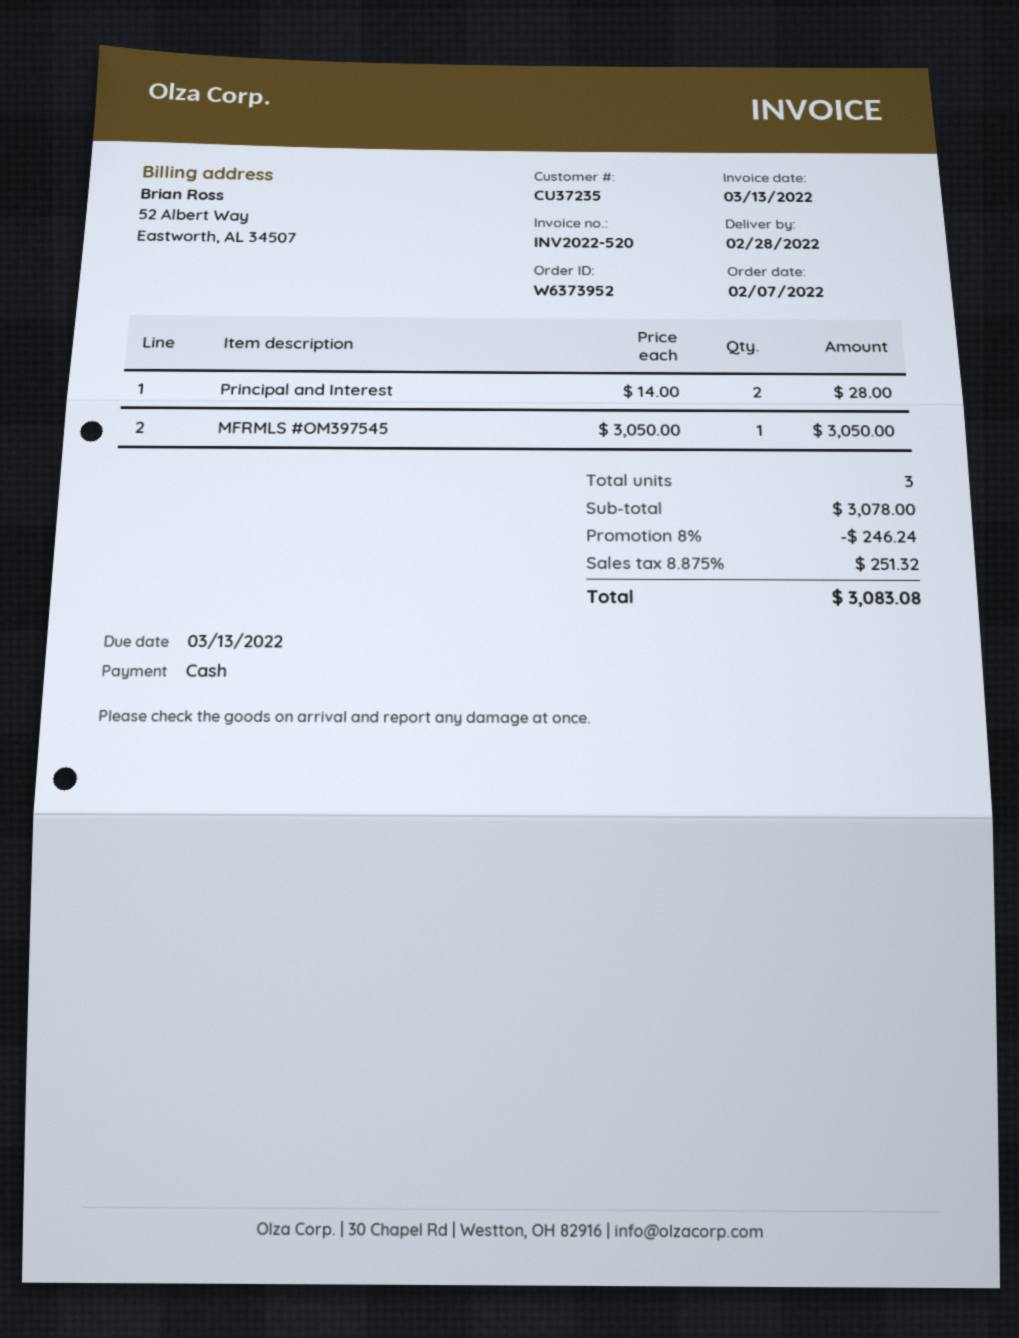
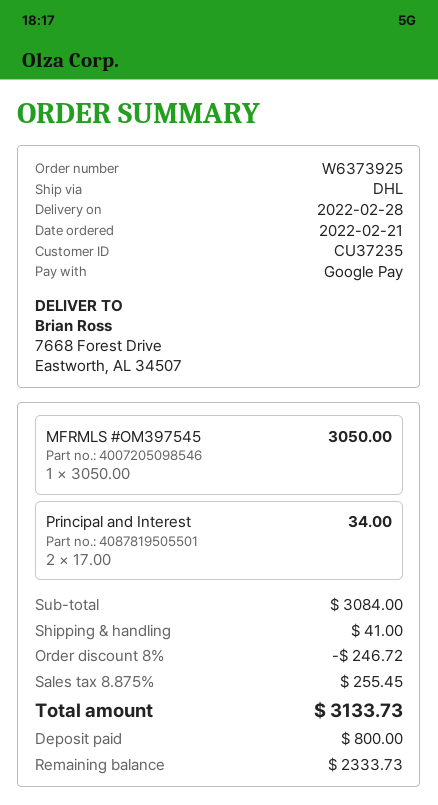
order number: W6373952 -> W6373925
order date: 2022-02-07 -> 2022-02-21
payment method: cash -> Google Pay
Principal and Interest: 2 x 14.00 = 28.00 -> 2 x 17.00 = 34.00
subtotal: 3078.00 -> 3084.00
discount: 8% = 246.24 -> 8% = 246.72
shipping: none -> 41.00
tax: 8.875% = 251.32 -> 8.875% = 255.45
total: 3083.08 -> 3133.73

